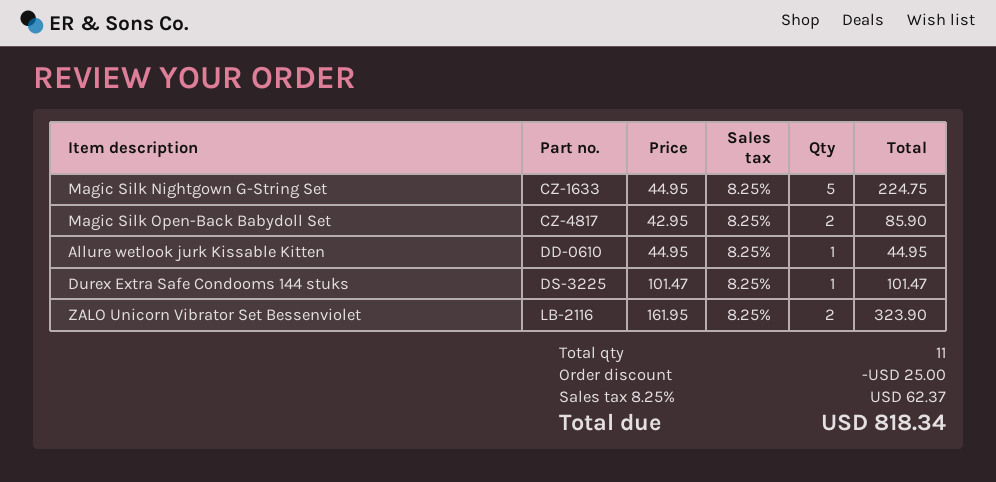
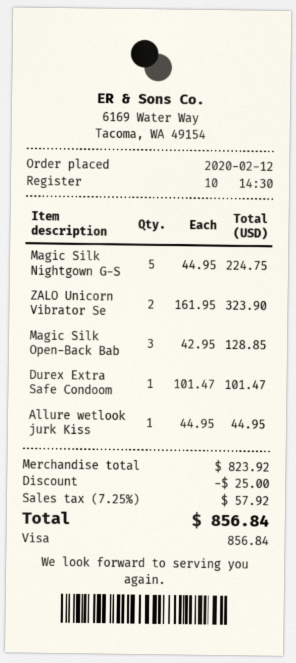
Magic Silk Open-Back Babydoll Set: 2 x 42.95 = 85.90 -> 3 x 42.95 = 128.85
tax: 8.25% = 62.37 -> 7.25% = 57.92
total: 818.34 -> 856.84

